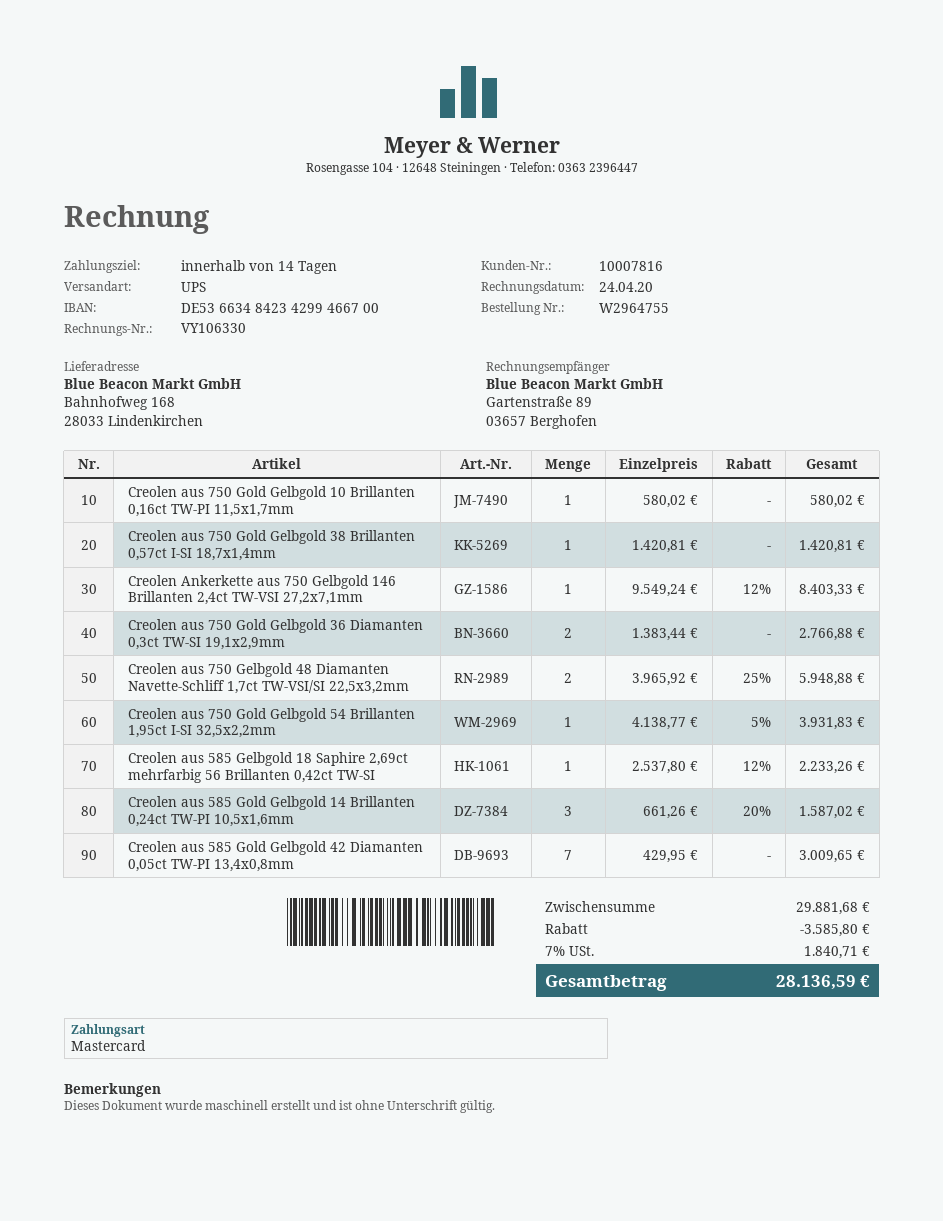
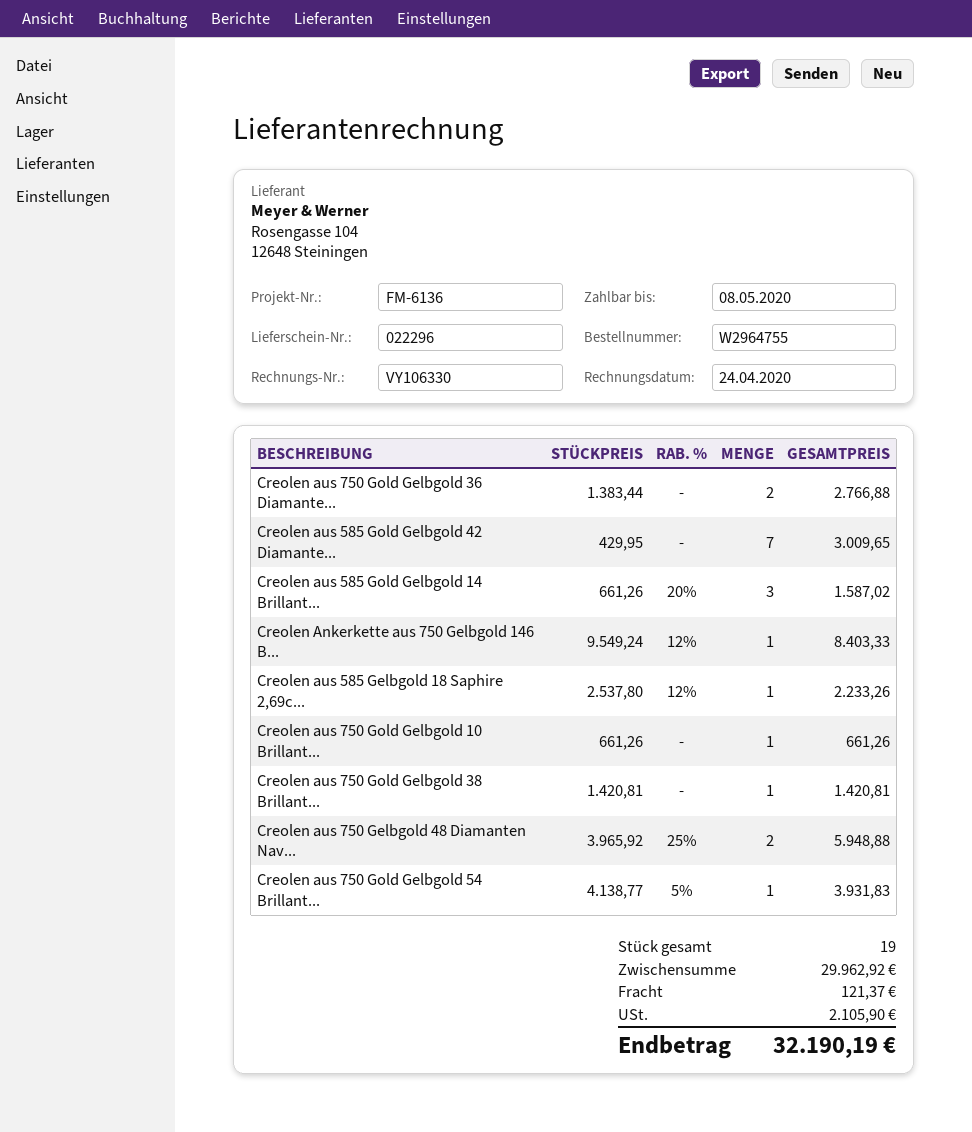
Creolen aus 750 Gold Gelbgold 10 Brillanten 0,16ct TW-PI 11,5x1,7mm: 1 x 580.02 = 580.02 -> 1 x 661.26 = 661.26
subtotal: 29881.68 -> 29962.92
discount: 3585.80 -> none
shipping: none -> 121.37
tax: 1840.71 -> 2105.90
total: 28136.59 -> 32190.19

